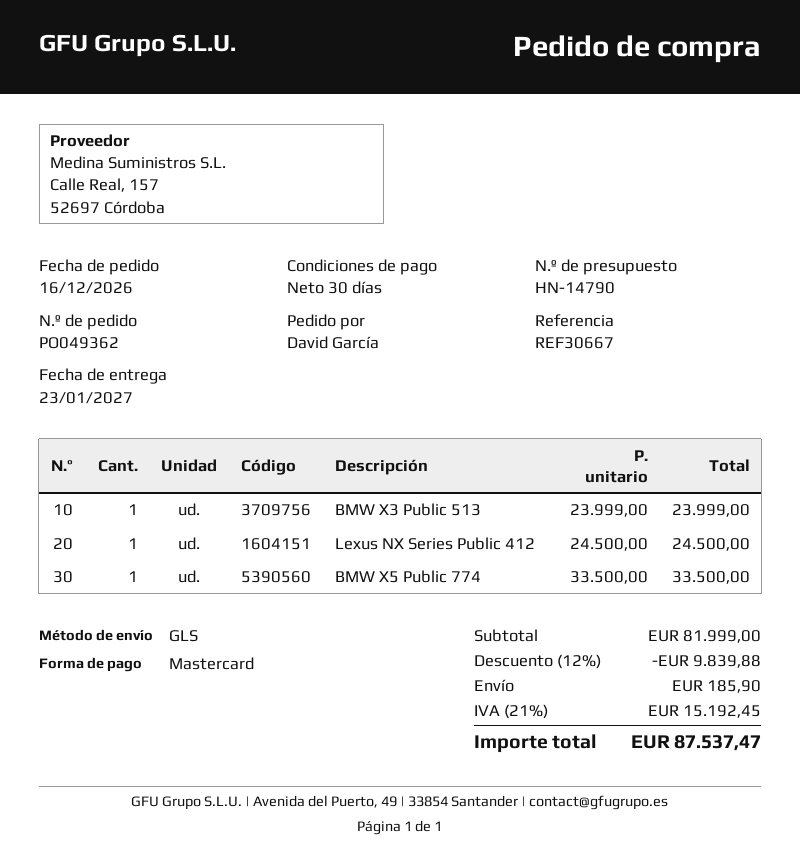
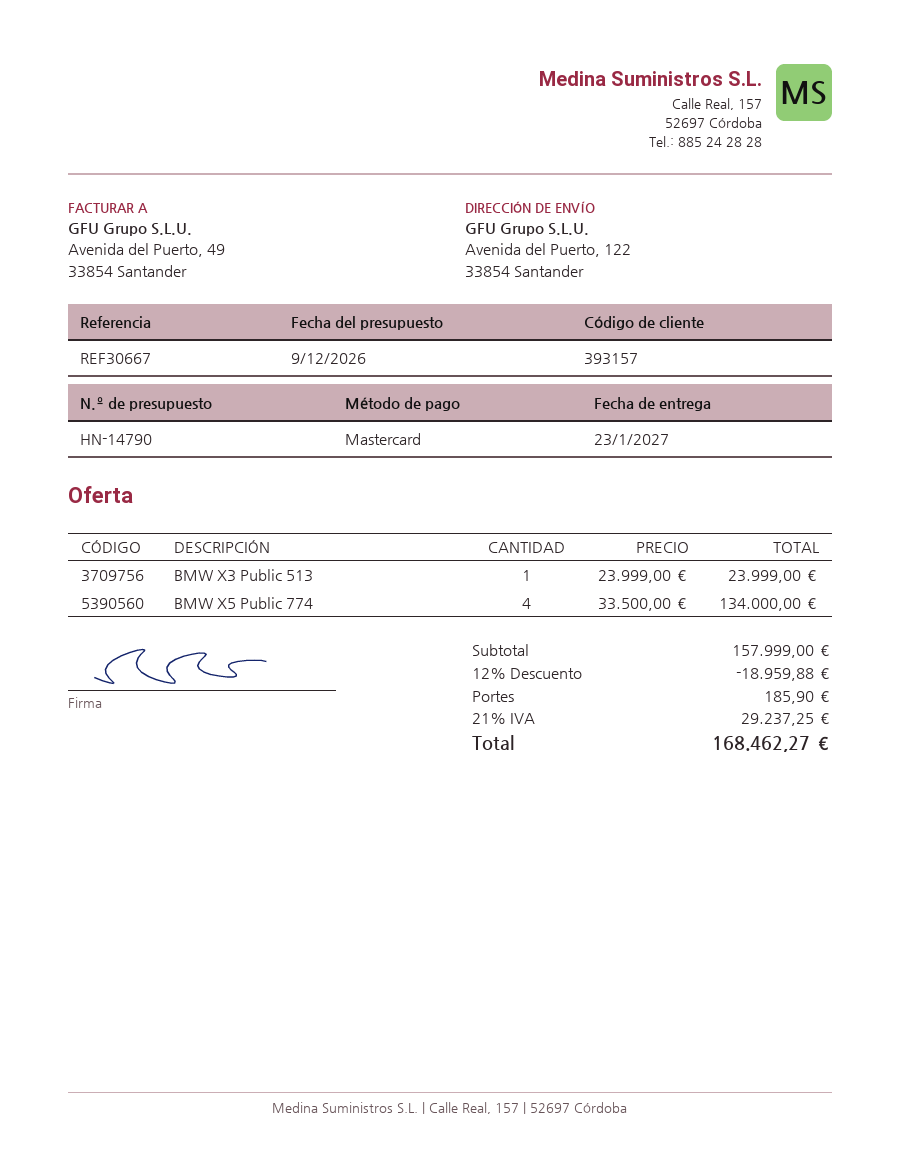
Lexus NX Series Public 412: 1 x 24500.00 = 24500.00 -> none
BMW X5 Public 774: 1 x 33500.00 = 33500.00 -> 4 x 33500.00 = 134000.00
subtotal: 81999.00 -> 157999.00
discount: 12% = 9839.88 -> 12% = 18959.88
tax: 21% = 15192.45 -> 21% = 29237.25
total: 87537.47 -> 168462.27

